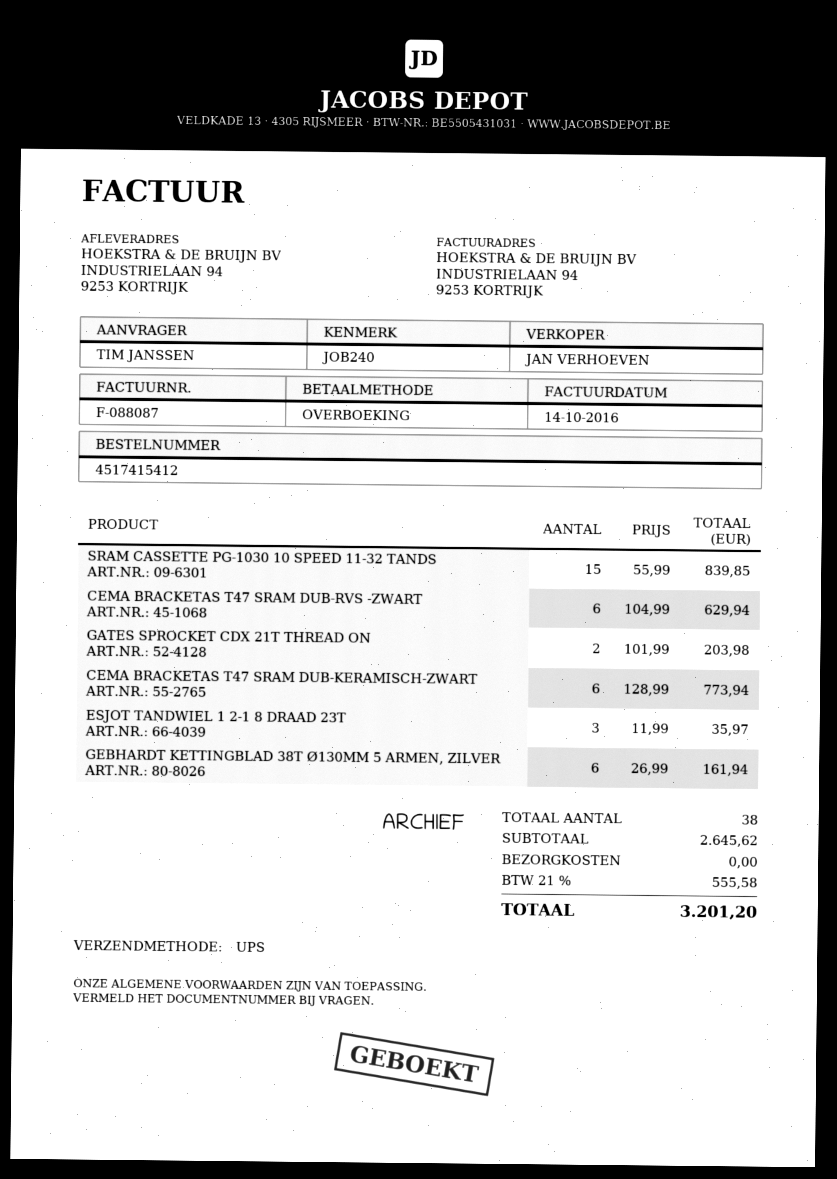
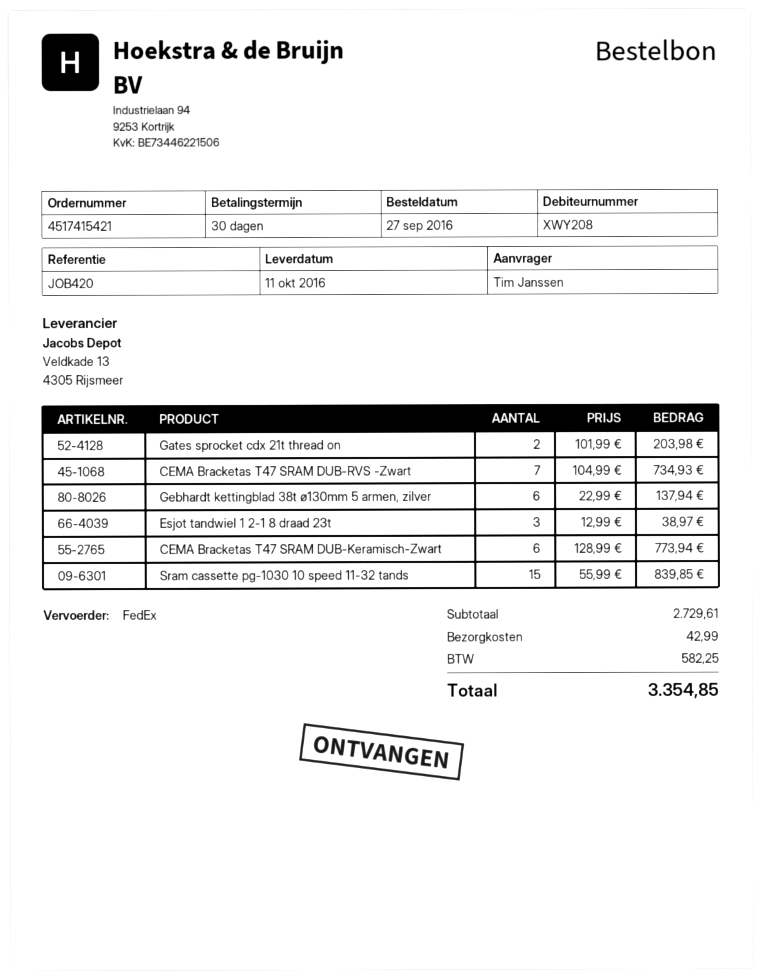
order number: 4517415412 -> 4517415421
reference: JOB240 -> JOB420
shipping method: UPS -> FedEx
CEMA BRACKETAS T47 SRAM DUB-RVS -ZWART: 6 x 104.99 = 629.94 -> 7 x 104.99 = 734.93
ESJOT TANDWIEL 1 2-1 8 DRAAD 23T: 3 x 11.99 = 35.97 -> 3 x 12.99 = 38.97
GEBHARDT KETTINGBLAD 38T Ø130MM 5 ARMEN, ZILVER: 6 x 26.99 = 161.94 -> 6 x 22.99 = 137.94
subtotal: 2645.62 -> 2729.61
shipping: 0.00 -> 42.99
tax: 555.58 -> 582.25
total: 3201.20 -> 3354.85

